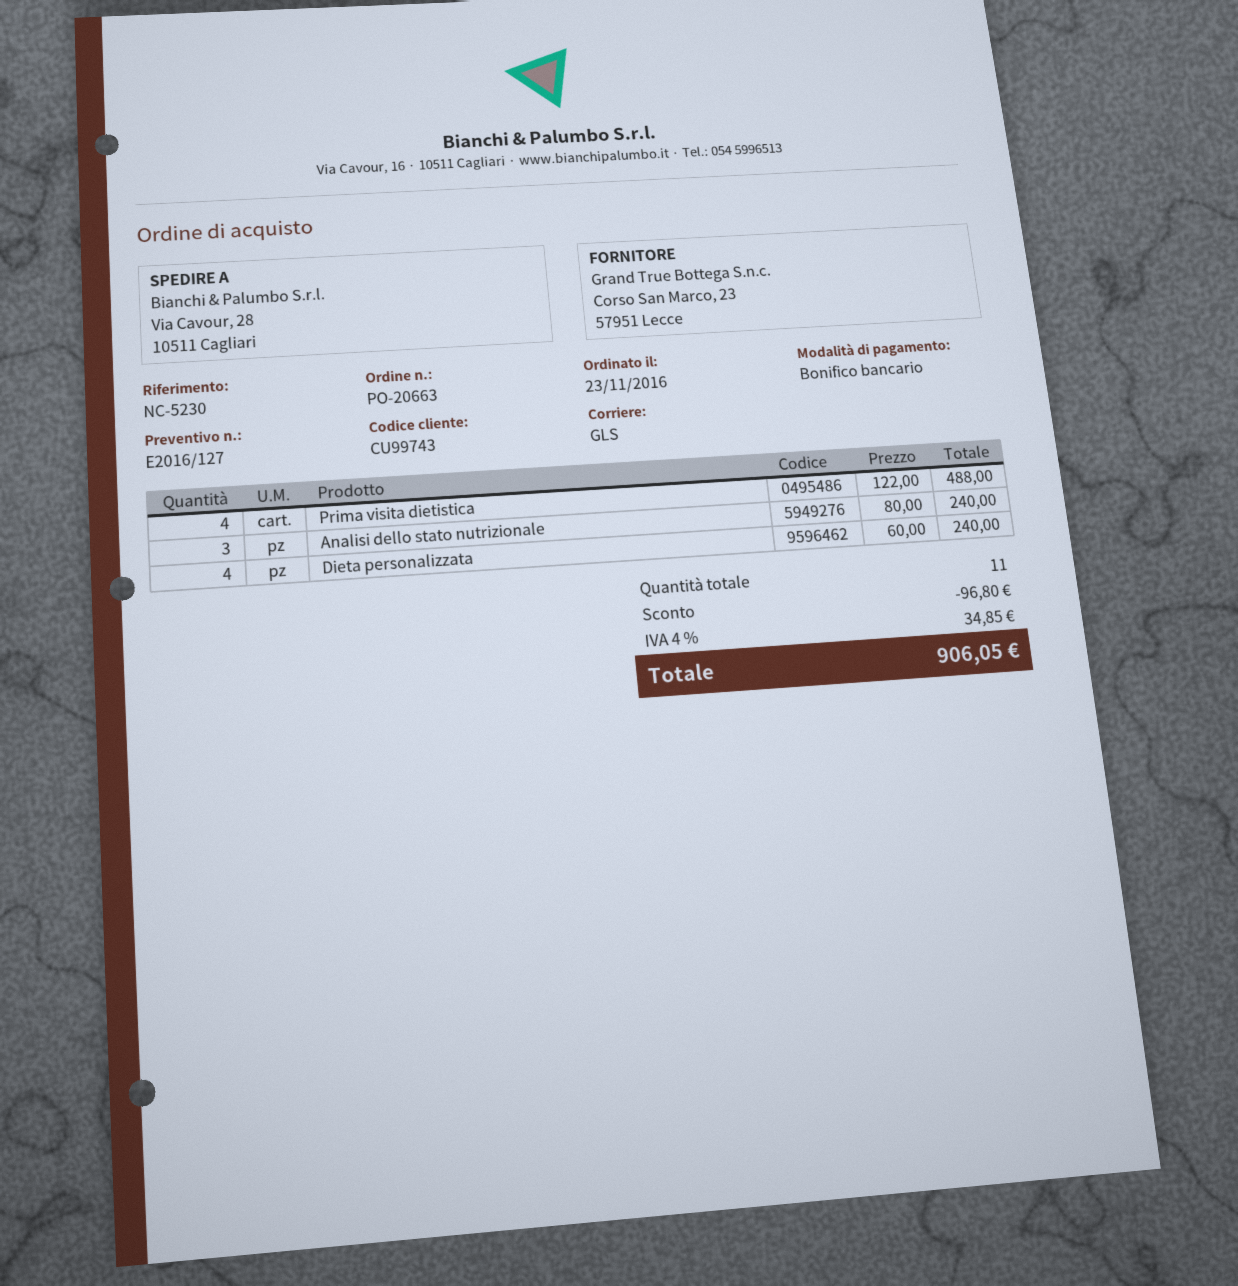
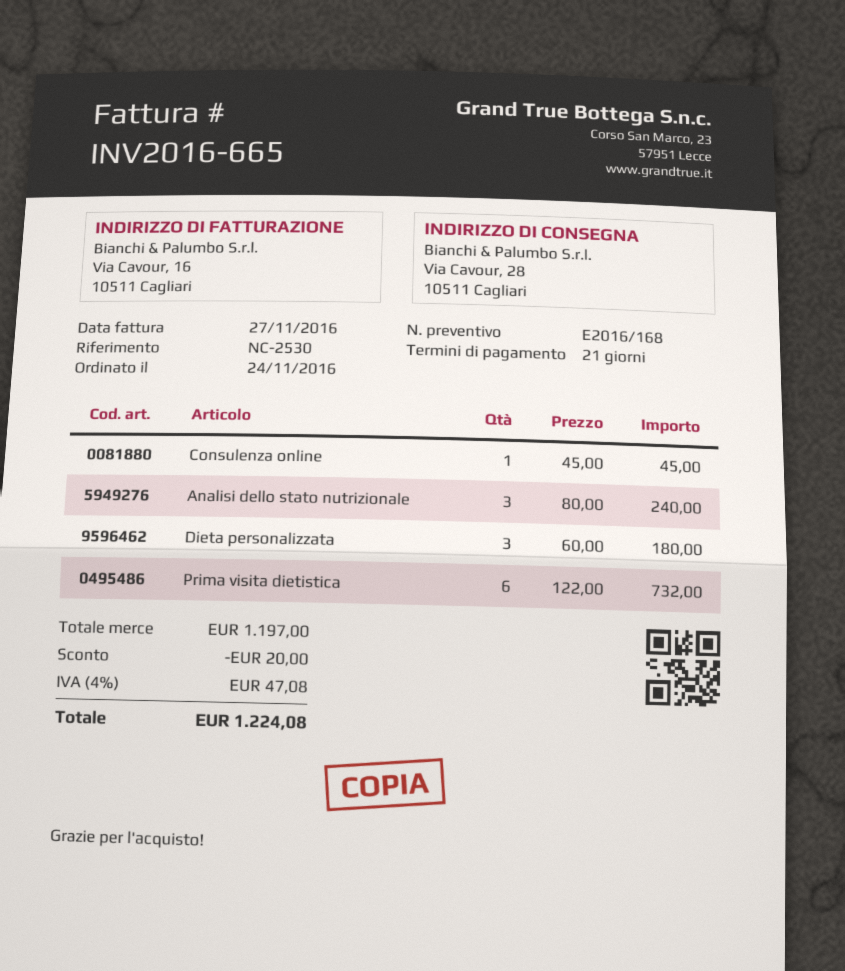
quote number: E2016/127 -> E2016/168
order date: 2016-11-23 -> 2016-11-24
reference: NC-5230 -> NC-2530
Prima visita dietistica: 4 x 122.00 = 488.00 -> 6 x 122.00 = 732.00
Dieta personalizzata: 4 x 60.00 = 240.00 -> 3 x 60.00 = 180.00
Consulenza online: none -> 1 x 45.00 = 45.00
discount: 96.80 -> 20.00
tax: 4% = 34.85 -> 4% = 47.08
total: 906.05 -> 1224.08

